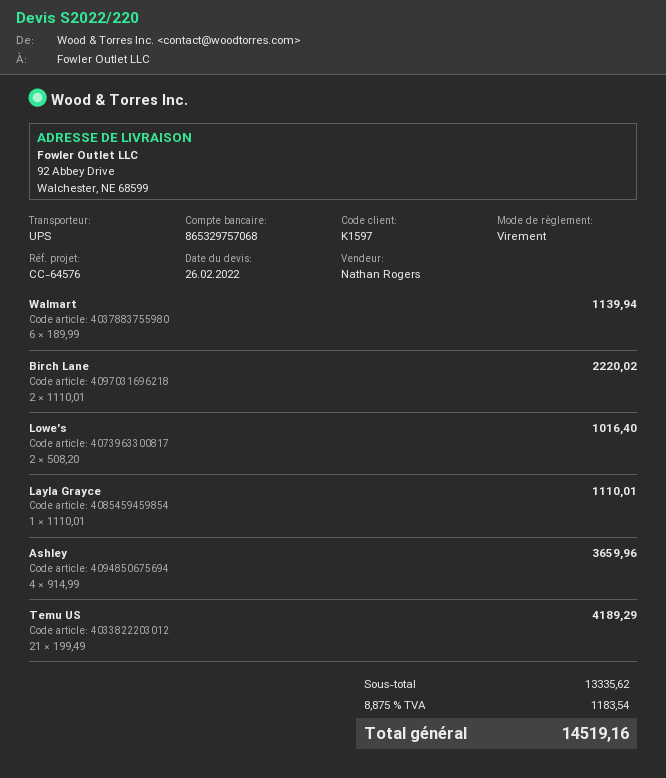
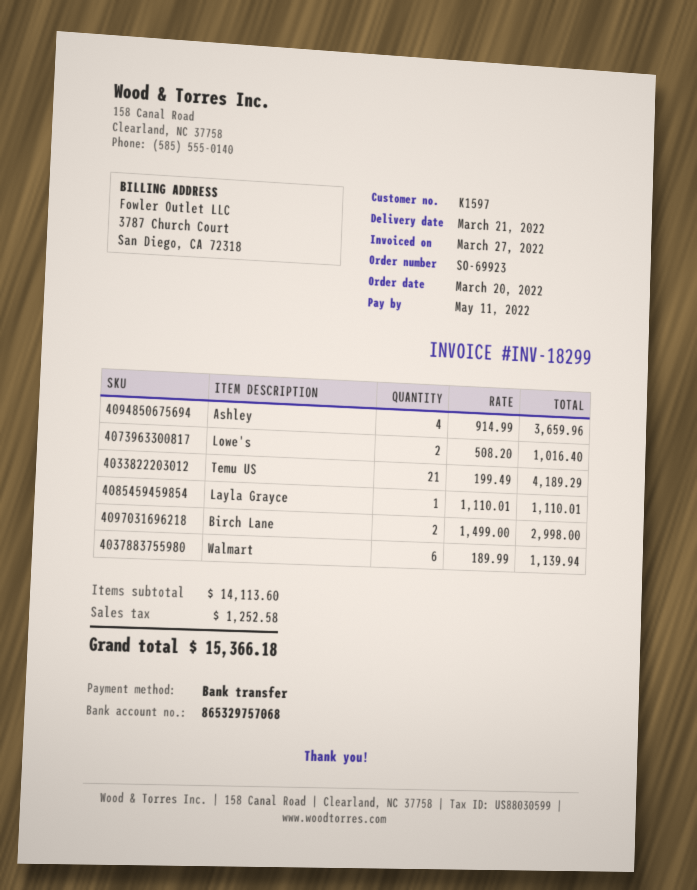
Birch Lane: 2 x 1110.01 = 2220.02 -> 2 x 1499.00 = 2998.00
subtotal: 13335.62 -> 14113.60
tax: 1183.54 -> 1252.58
total: 14519.16 -> 15366.18

